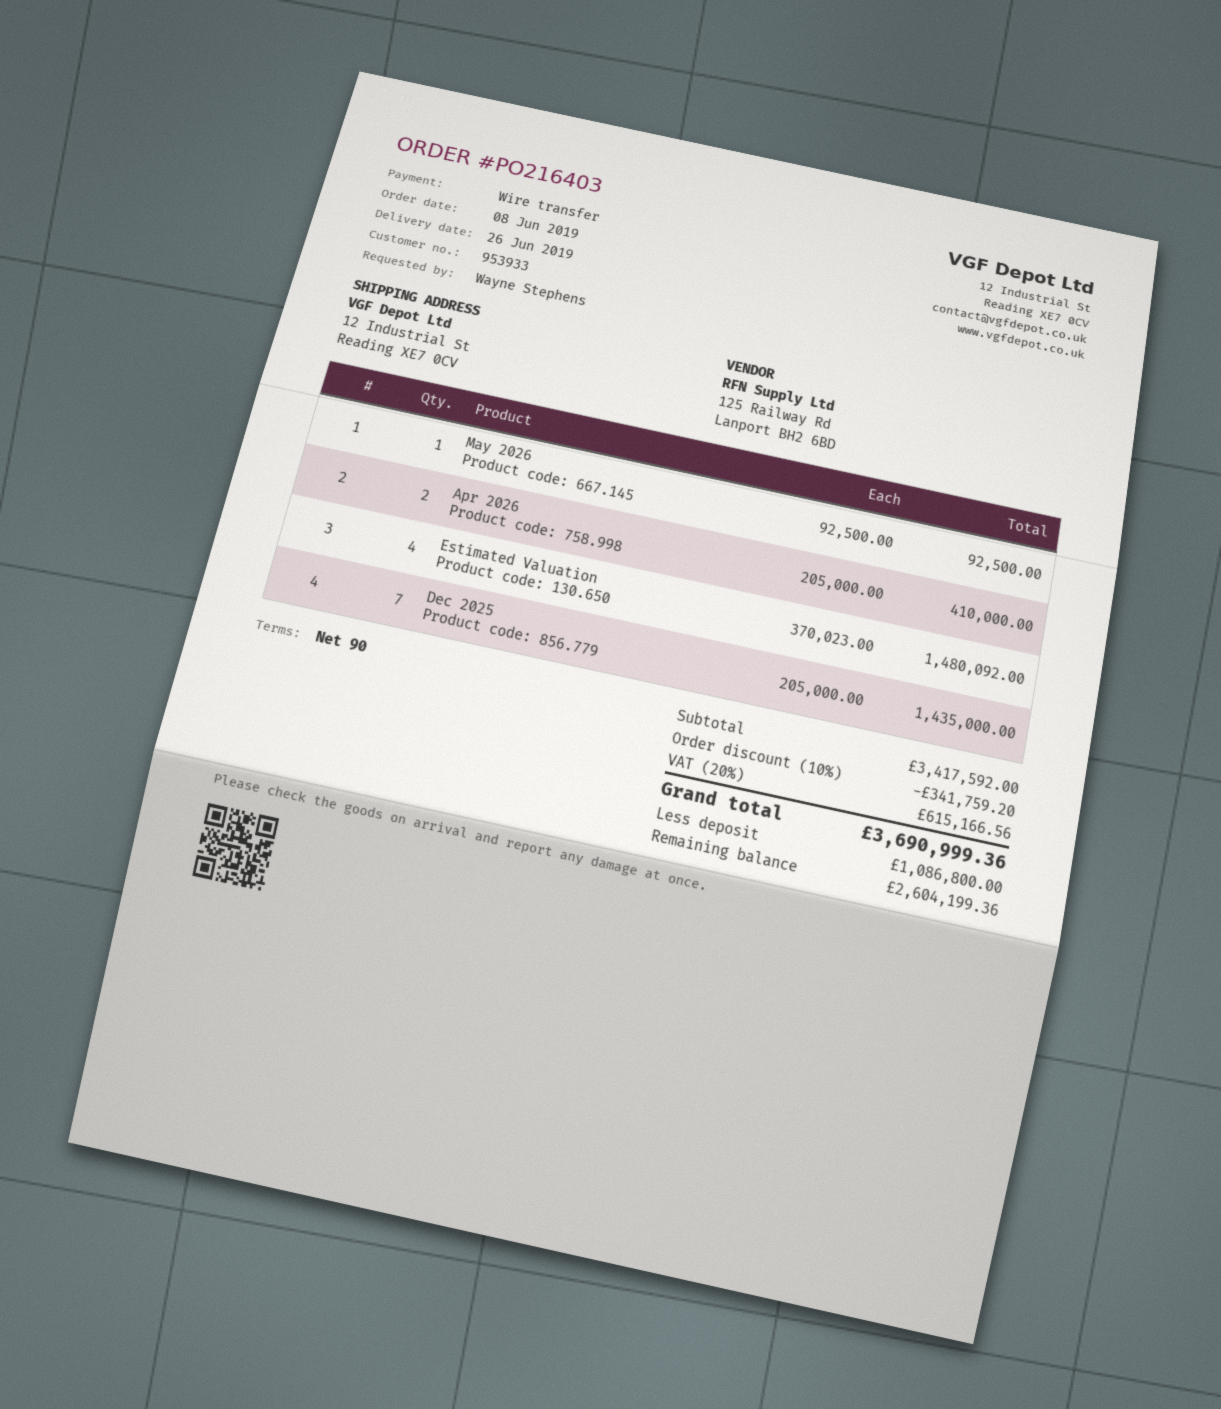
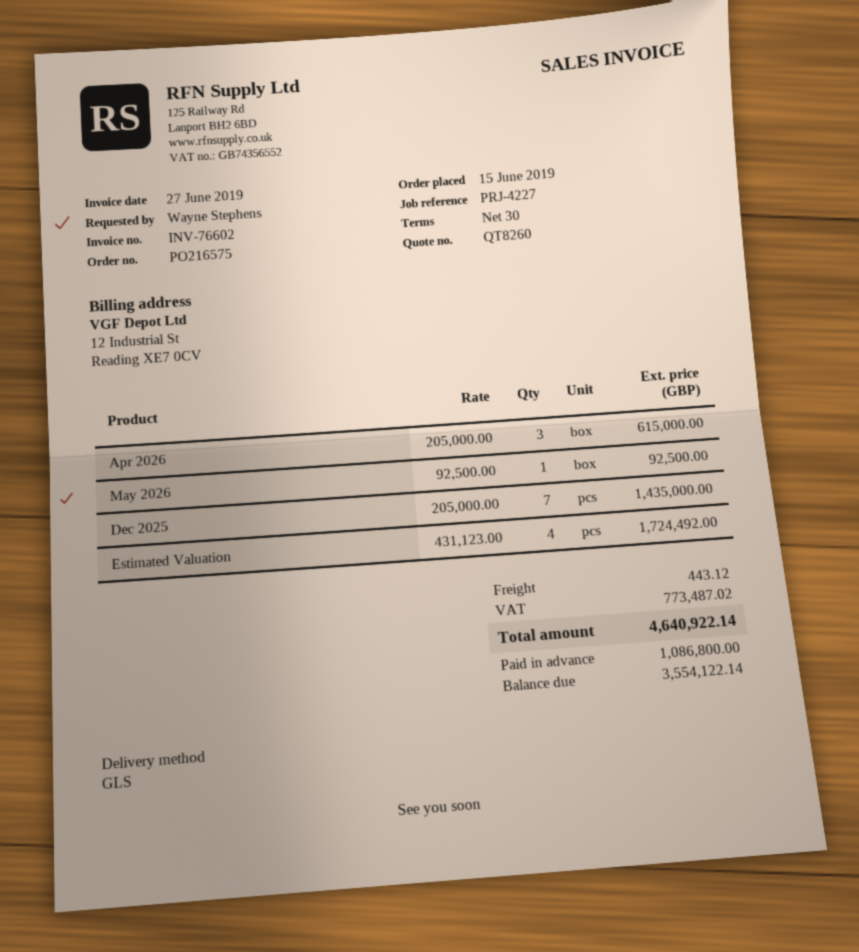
order number: PO216403 -> PO216575
order date: 2019-06-08 -> 2019-06-15
payment terms: 90 days -> 30 days
Apr 2026: 2 x 205000.00 = 410000.00 -> 3 x 205000.00 = 615000.00
Estimated Valuation: 4 x 370023.00 = 1480092.00 -> 4 x 431123.00 = 1724492.00
discount: 10% = 341759.20 -> none
shipping: none -> 443.12
tax: 615166.56 -> 773487.02
total: 3690999.36 -> 4640922.14
balance: 2604199.36 -> 3554122.14

